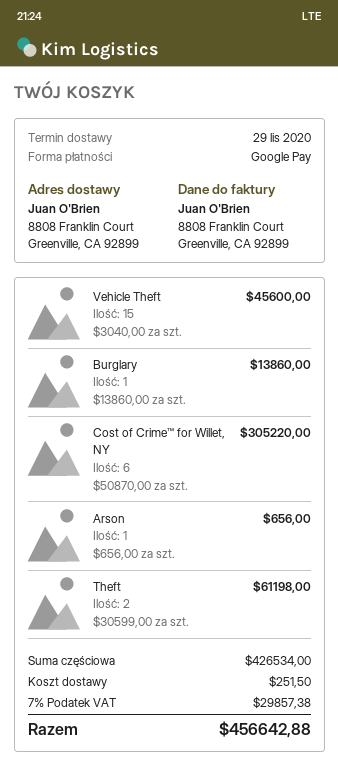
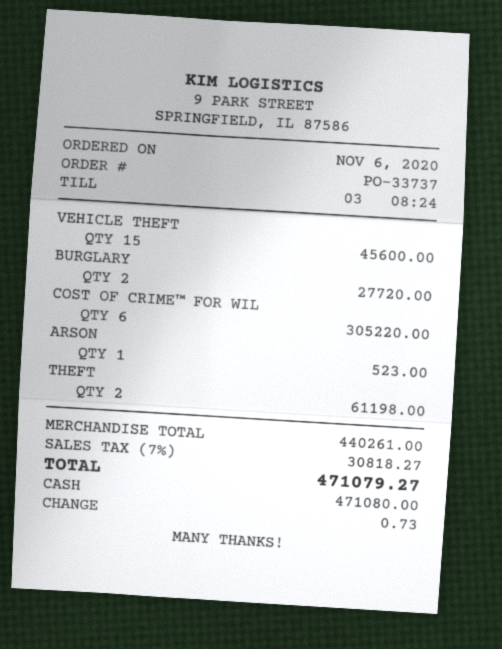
payment method: Google Pay -> cash
Burglary: 1 for 13860.00 -> 2 for 27720.00
Arson: 1 for 656.00 -> 1 for 523.00
subtotal: 426534.00 -> 440261.00
shipping: 251.50 -> none
tax: 7% = 29857.38 -> 7% = 30818.27
total: 456642.88 -> 471079.27

